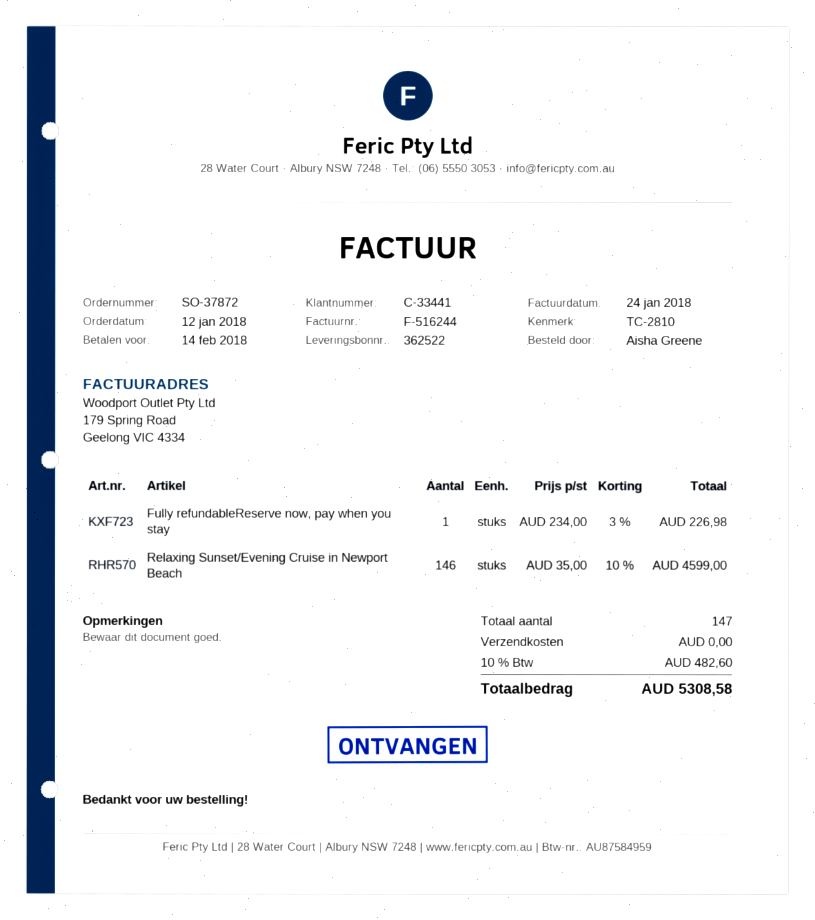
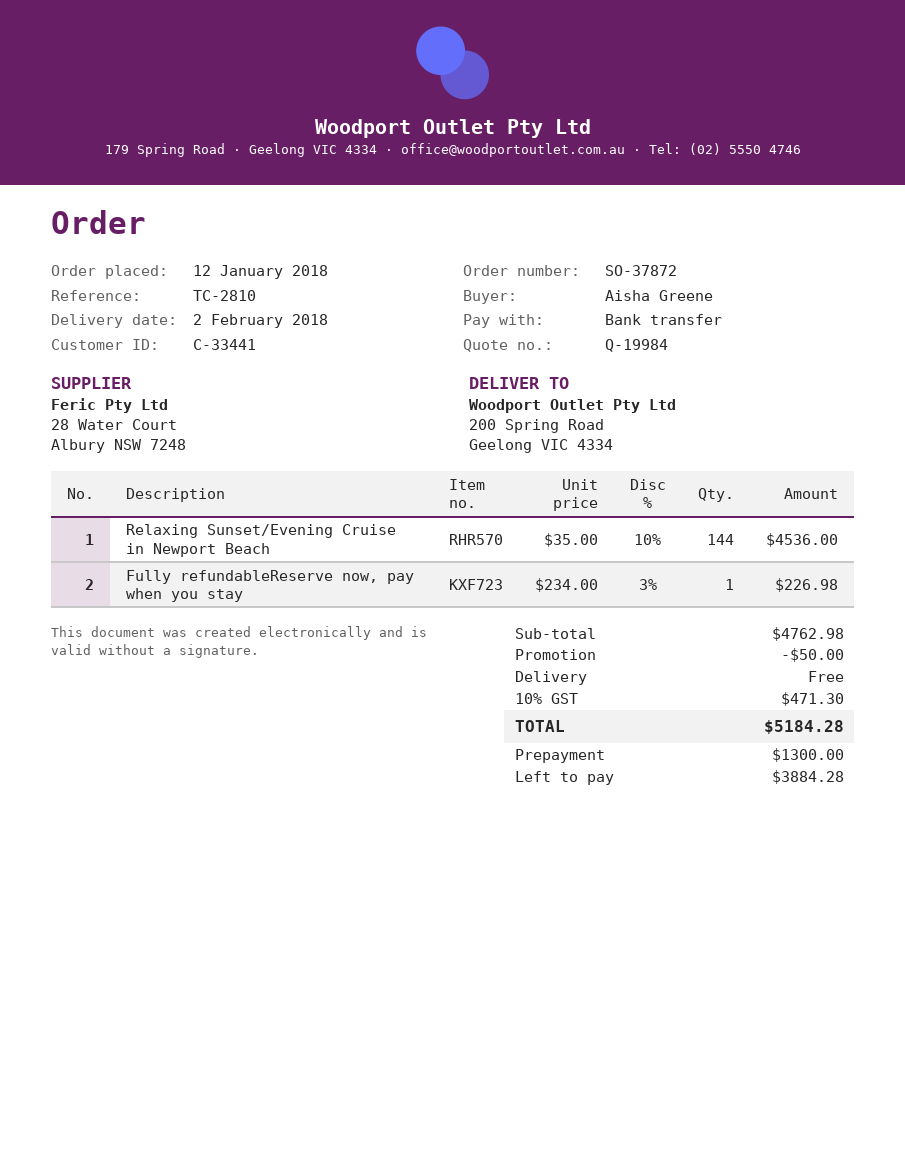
Relaxing Sunset/Evening Cruise in Newport Beach: 146 x 35.00 - 10% = 4599.00 -> 144 x 35.00 - 10% = 4536.00
discount: none -> 50.00
tax: 10% = 482.60 -> 10% = 471.30
total: 5308.58 -> 5184.28

